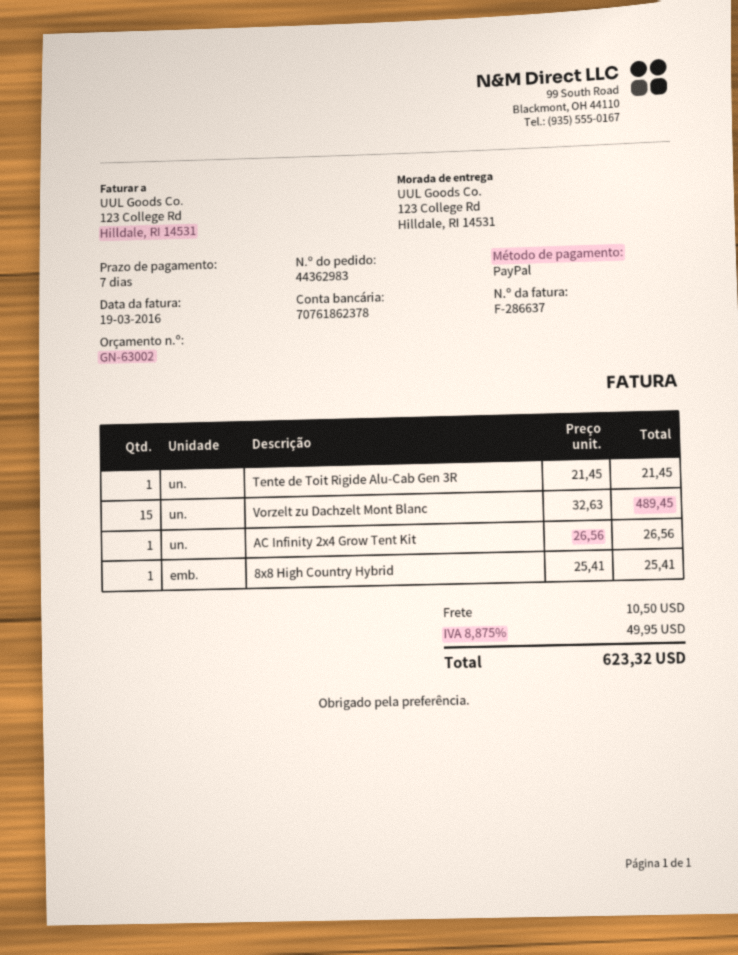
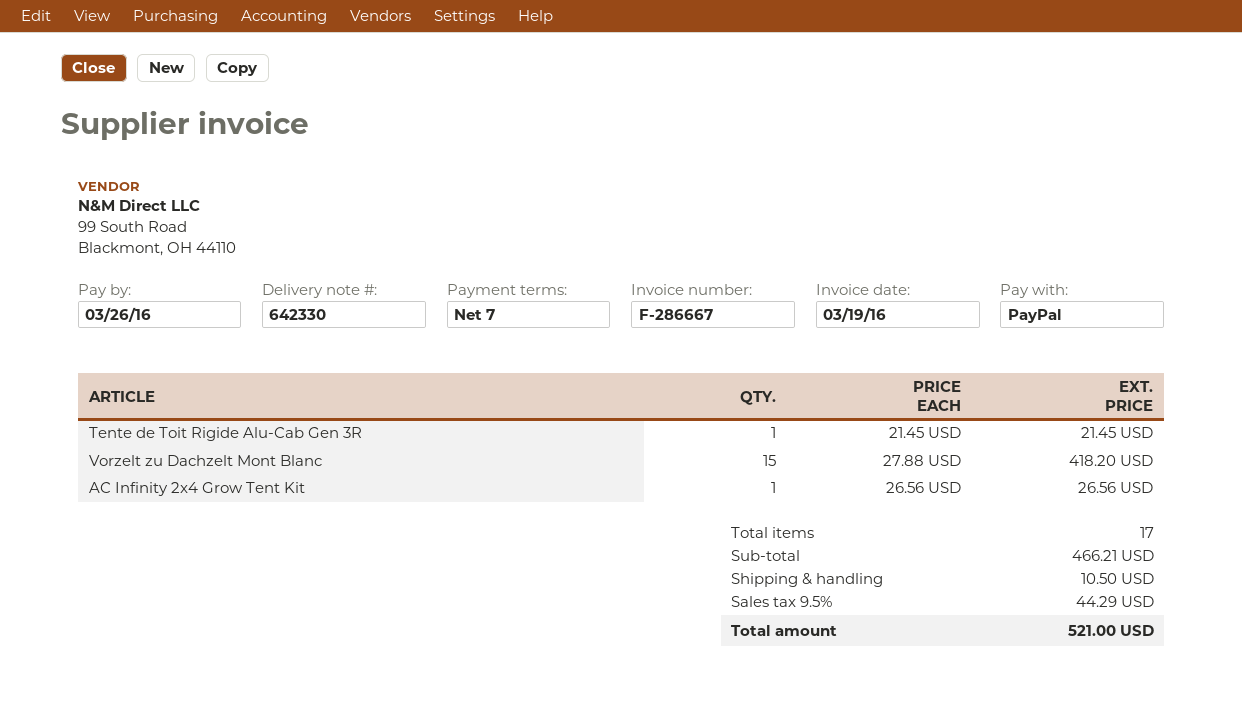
invoice number: F-286637 -> F-286667
Vorzelt zu Dachzelt Mont Blanc: 15 x 32.63 = 489.45 -> 15 x 27.88 = 418.20
8x8 High Country Hybrid: 1 x 25.41 = 25.41 -> none
tax: 8.875% = 49.95 -> 9.5% = 44.29
total: 623.32 -> 521.00

